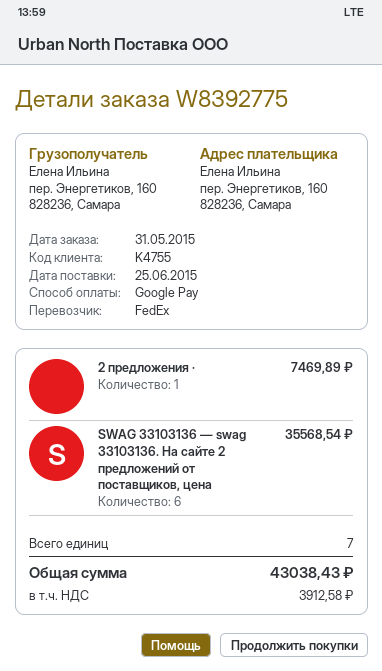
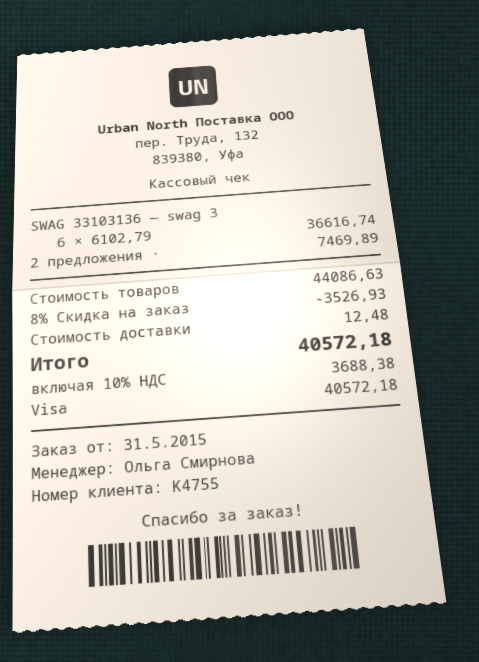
payment method: Google Pay -> Visa
SWAG 33103136 — swag 33103136. На сайте 2 предложений от поставщиков, цена: 6 for 35568.54 -> 6 for 36616.74
discount: none -> 8% = 3526.93
shipping: none -> 12.48
tax: 3912.58 -> 3688.38
total: 43038.43 -> 40572.18

